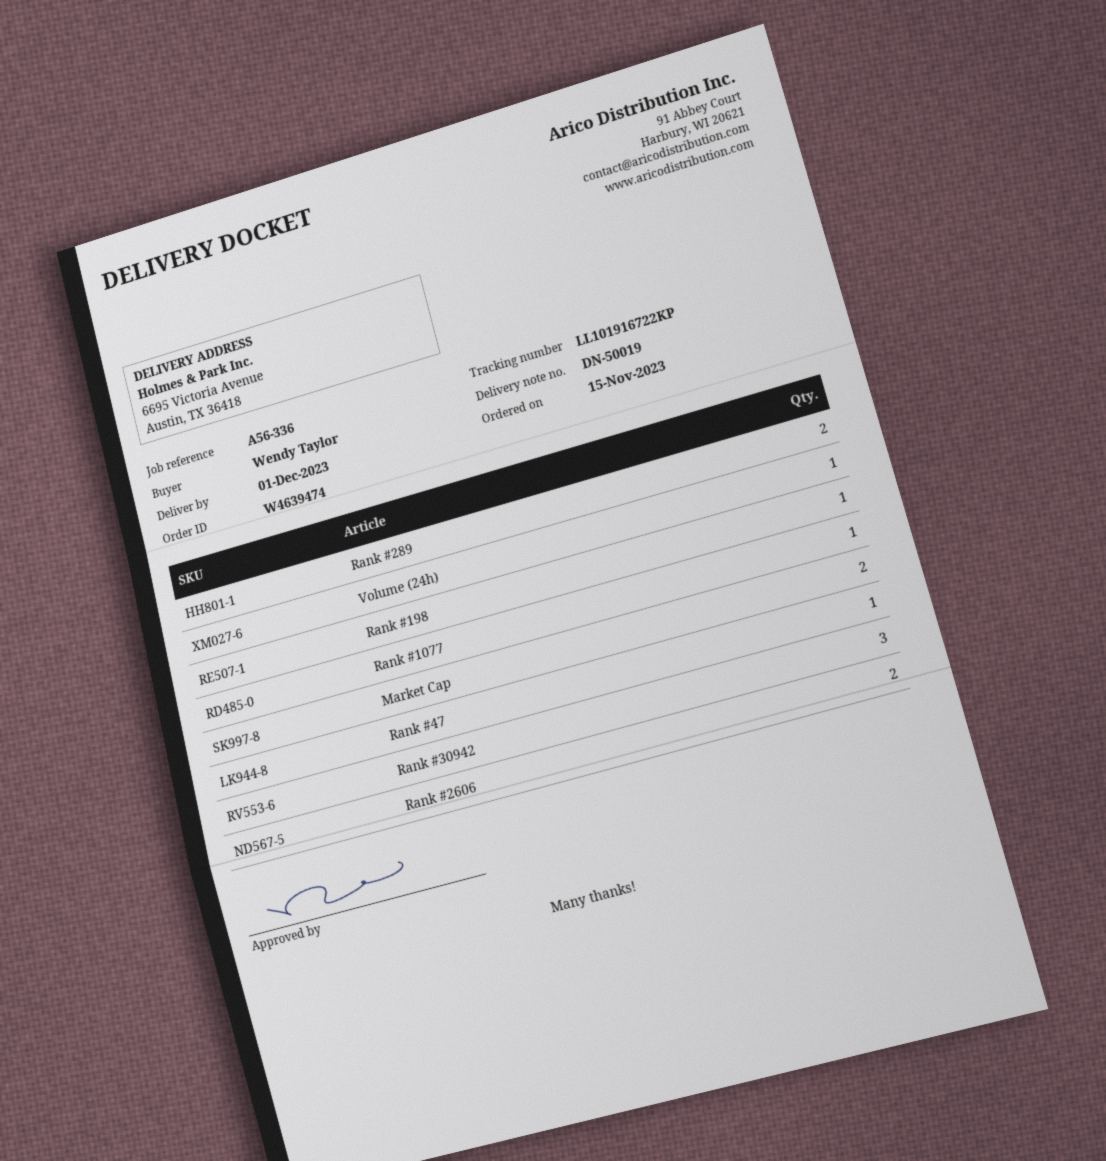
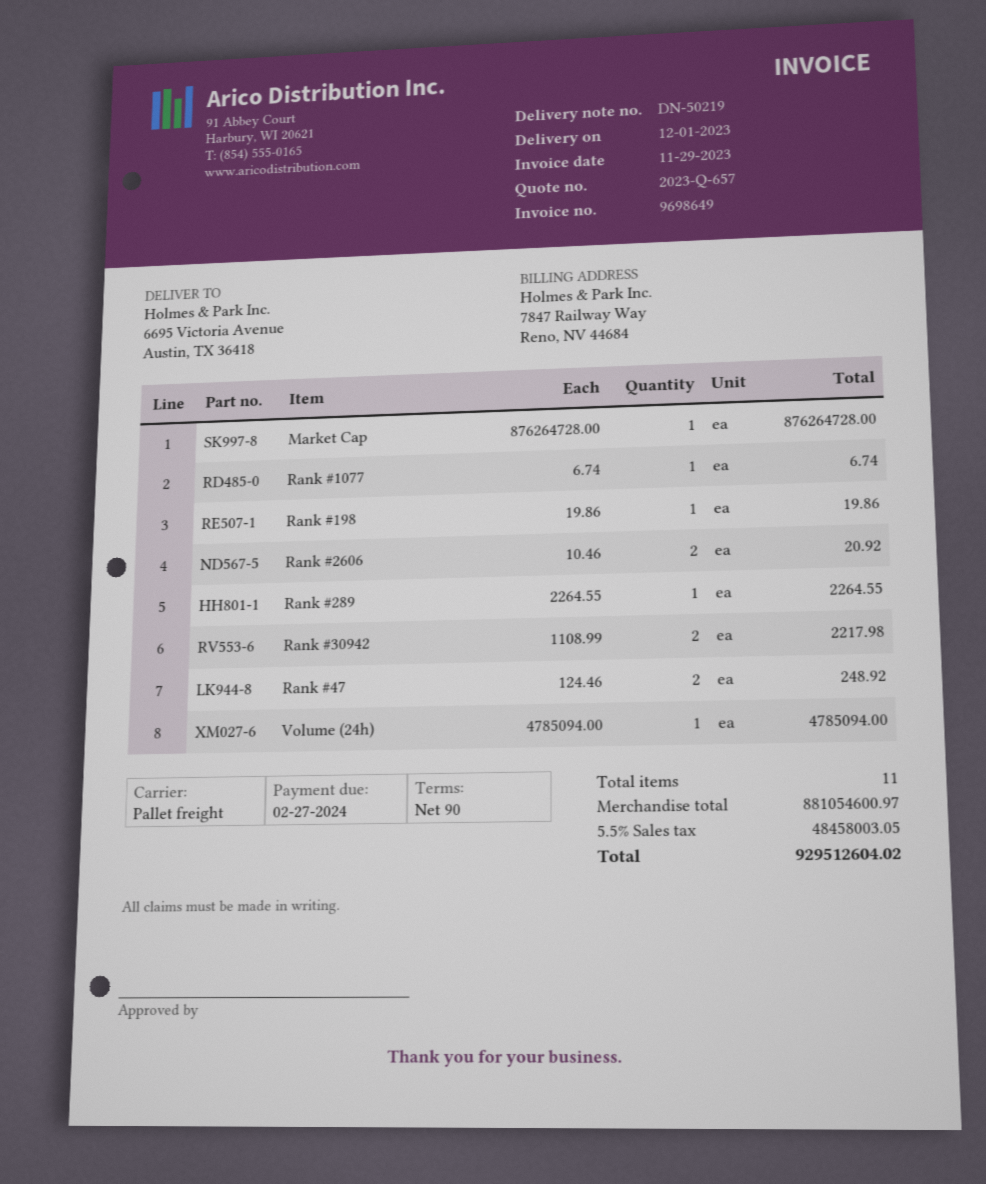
delivery note number: DN-50019 -> DN-50219
Rank #289: 2 -> 1
Market Cap: 2 -> 1
Rank #47: 1 -> 2
Rank #30942: 3 -> 2

